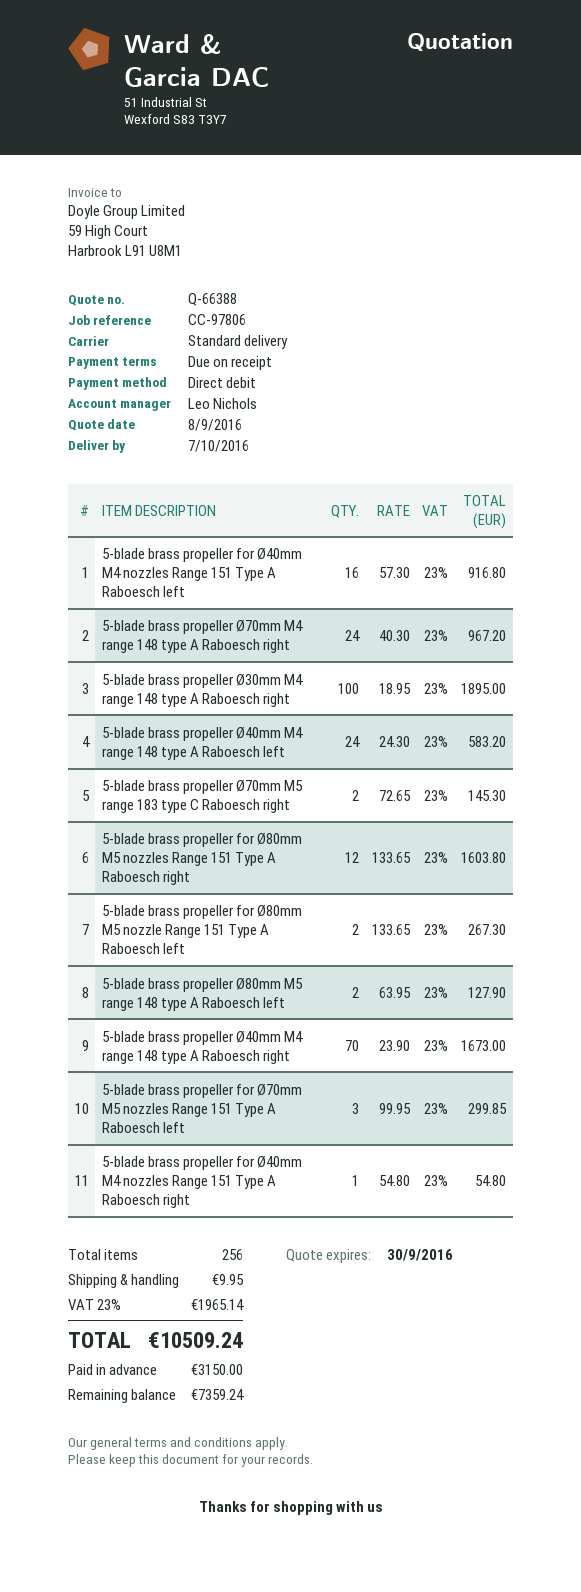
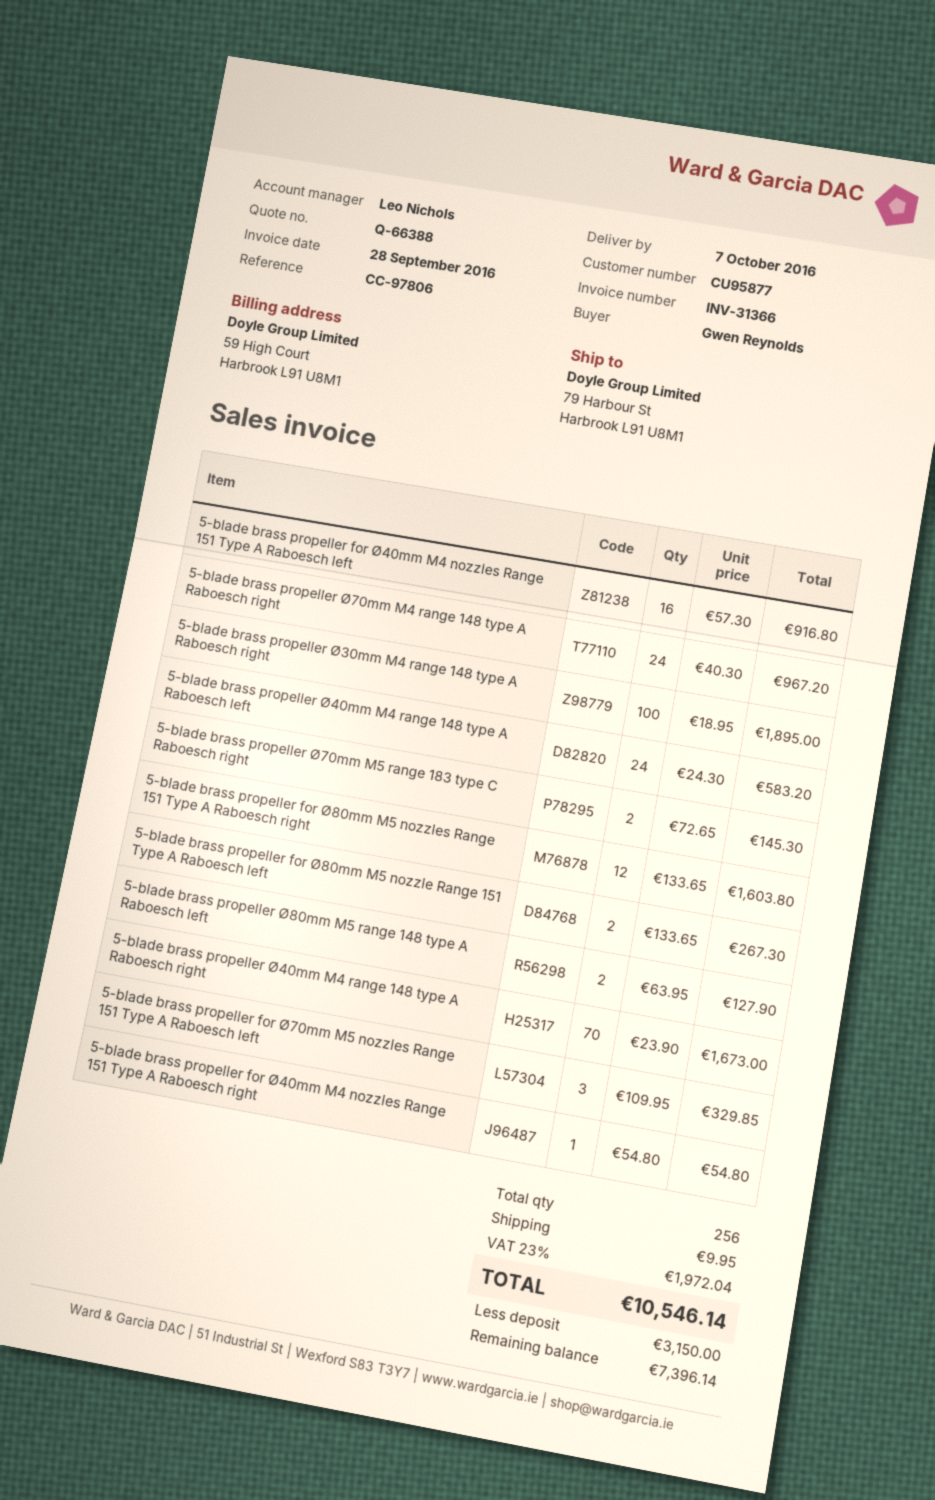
5-blade brass propeller for Ø70mm M5 nozzles Range 151 Type A Raboesch left: 3 x 99.95 = 299.85 -> 3 x 109.95 = 329.85
tax: 23% = 1965.14 -> 23% = 1972.04
total: 10509.24 -> 10546.14
balance: 7359.24 -> 7396.14

